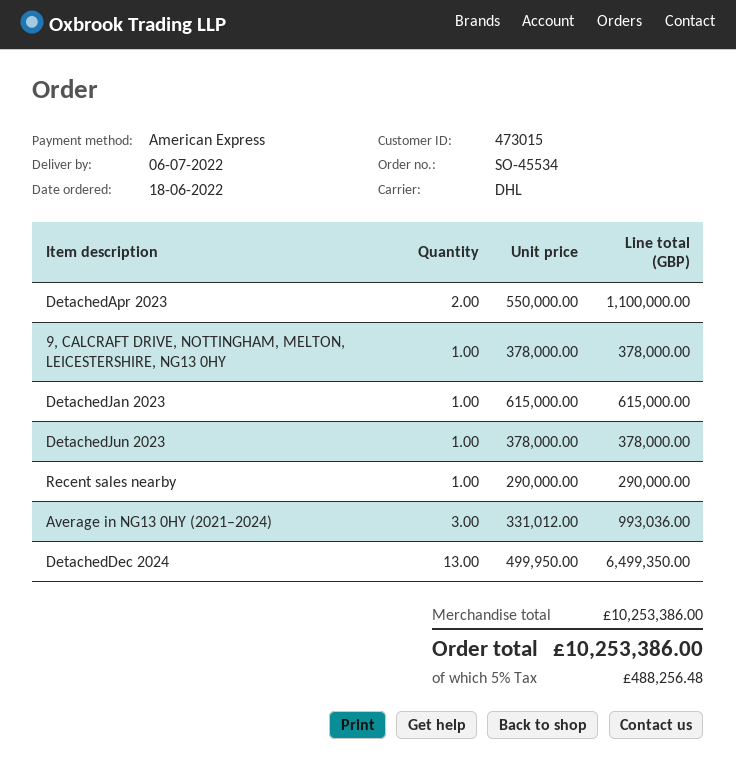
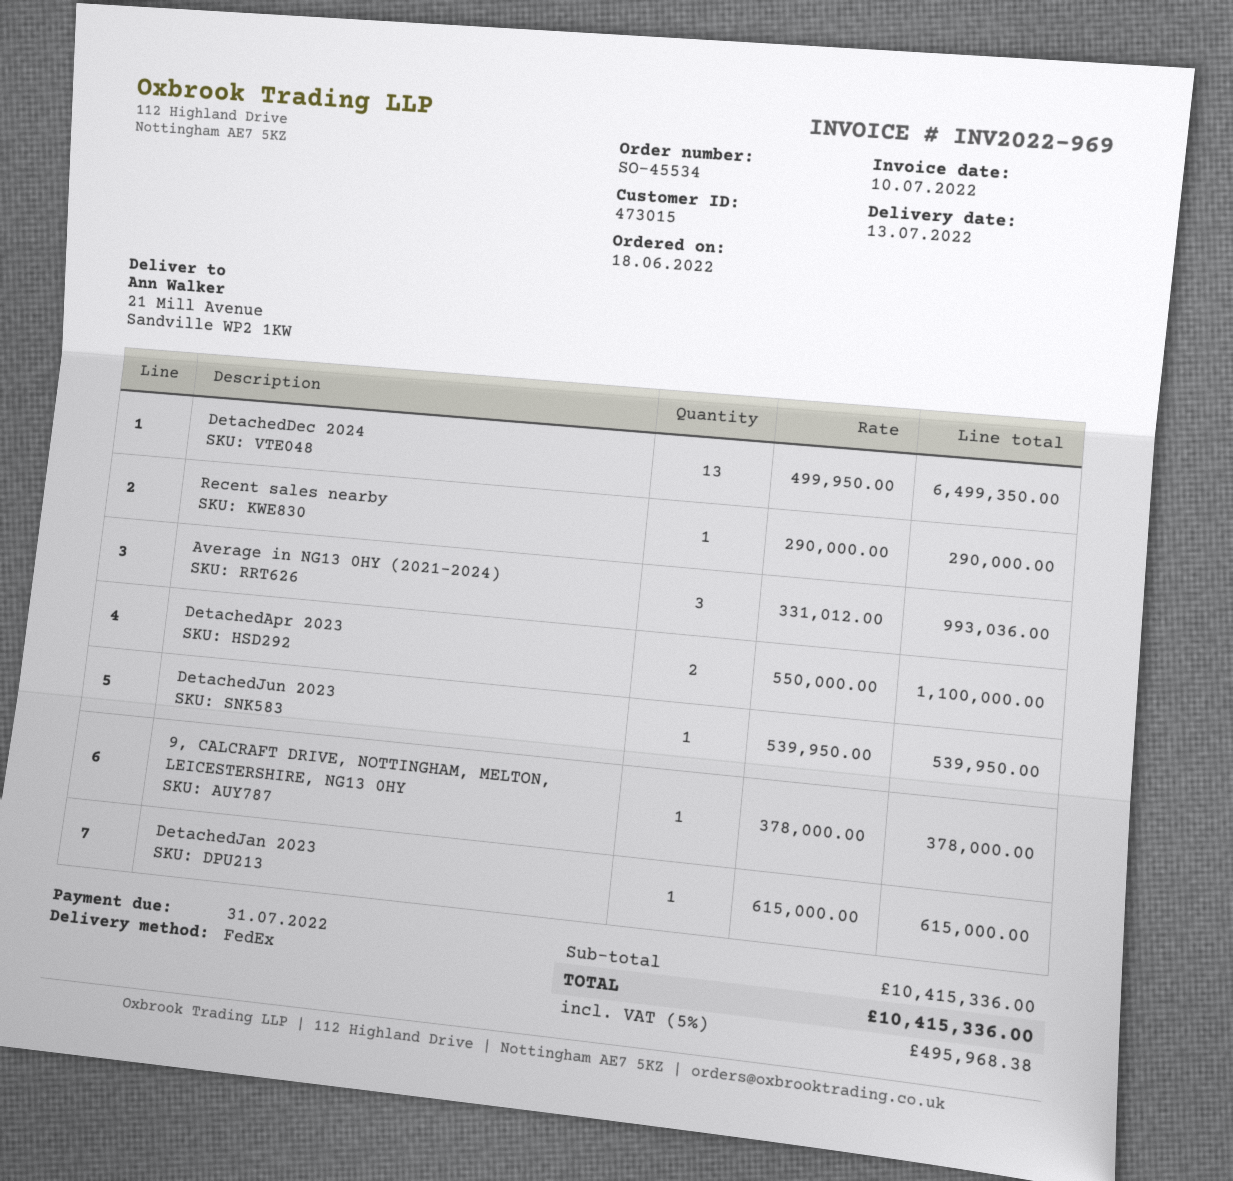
delivery date: 2022-07-06 -> 2022-07-13
shipping method: DHL -> FedEx
DetachedJun 2023: 1 x 378000.00 = 378000.00 -> 1 x 539950.00 = 539950.00
subtotal: 10253386.00 -> 10415336.00
tax: 5% = 488256.48 -> 5% = 495968.38
total: 10253386.00 -> 10415336.00

